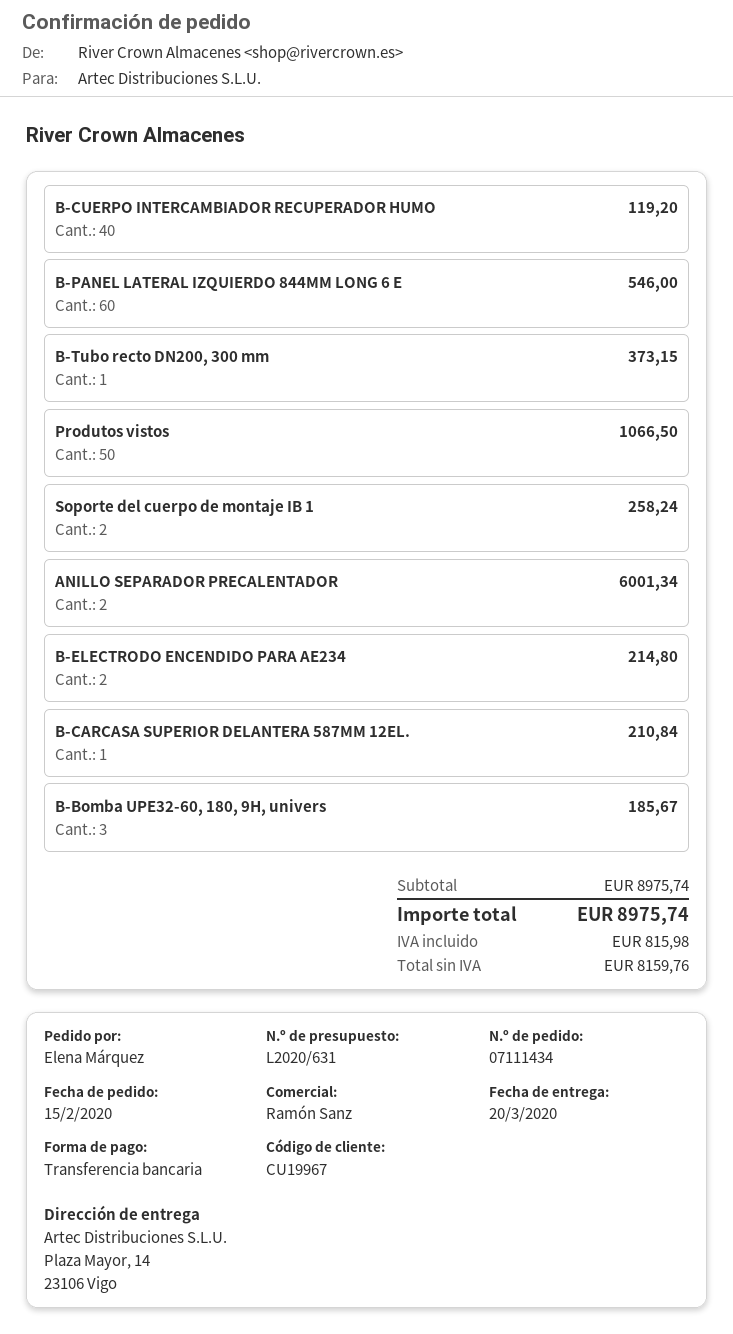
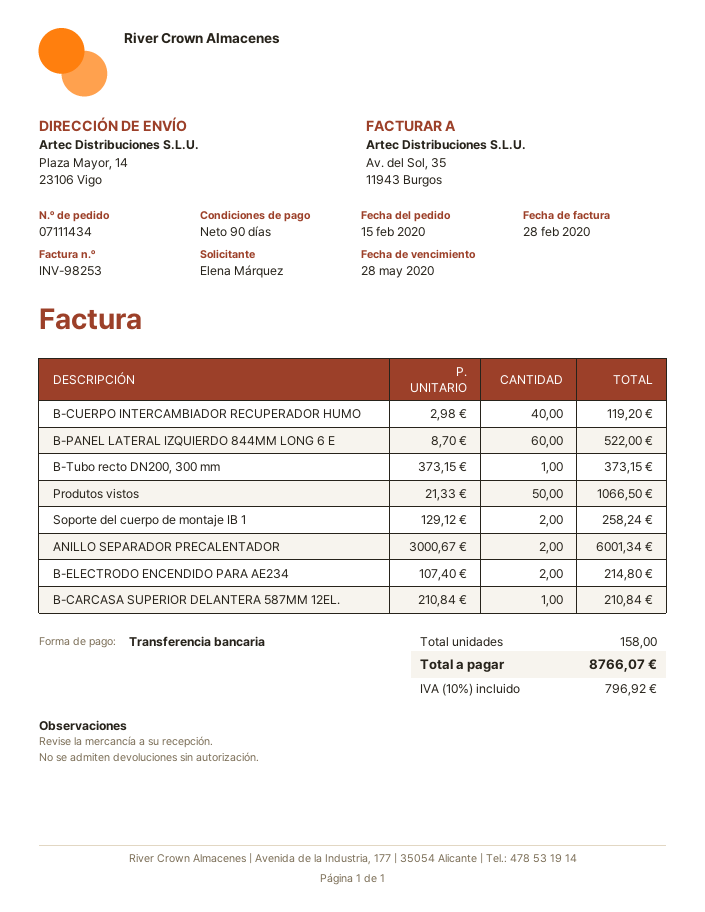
B-PANEL LATERAL IZQUIERDO 844MM LONG 6 E: 60 for 546.00 -> 60 for 522.00
B-Bomba UPE32-60, 180, 9H, univers: 3 for 185.67 -> none
tax: 815.98 -> 796.92
total: 8975.74 -> 8766.07

